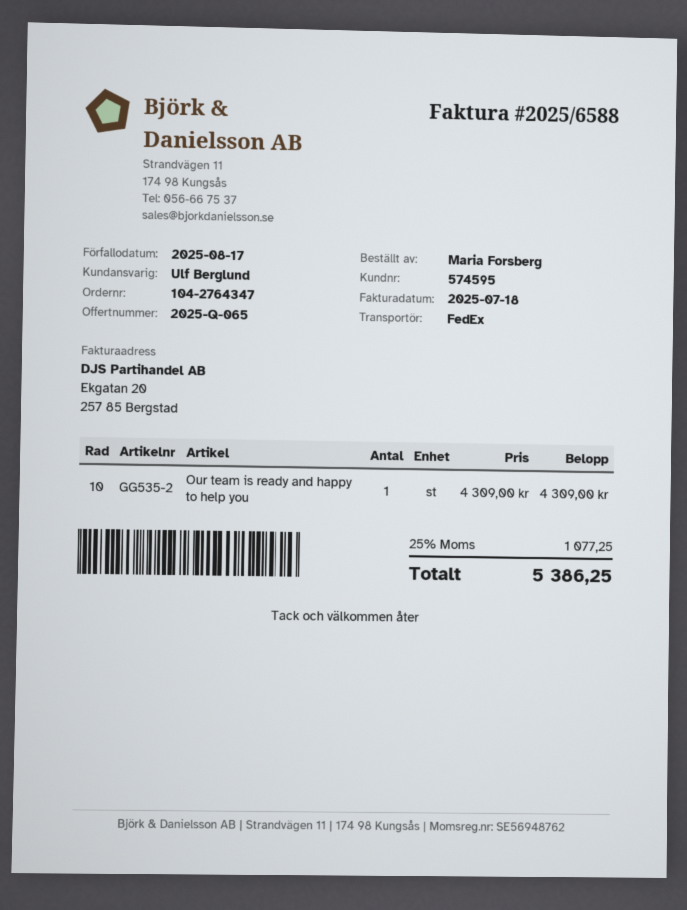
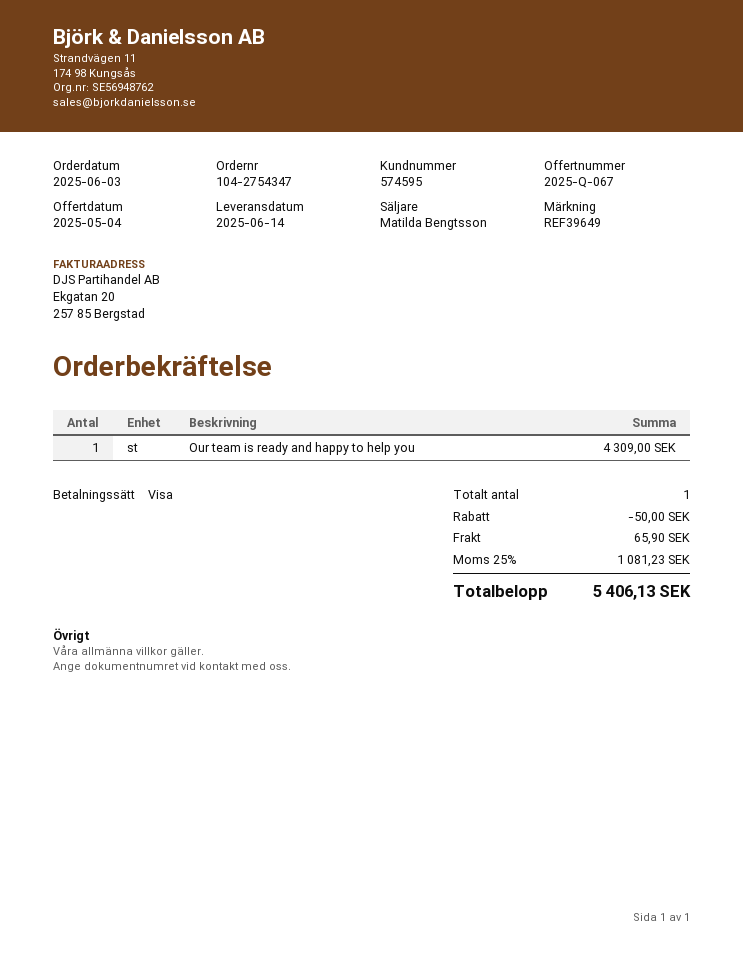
quote number: 2025-Q-065 -> 2025-Q-067
order number: 104-2764347 -> 104-2754347
sales rep: Ulf Berglund -> Matilda Bengtsson
discount: none -> 50.00
shipping: none -> 65.90
tax: 25% = 1077.25 -> 25% = 1081.23
total: 5386.25 -> 5406.13

